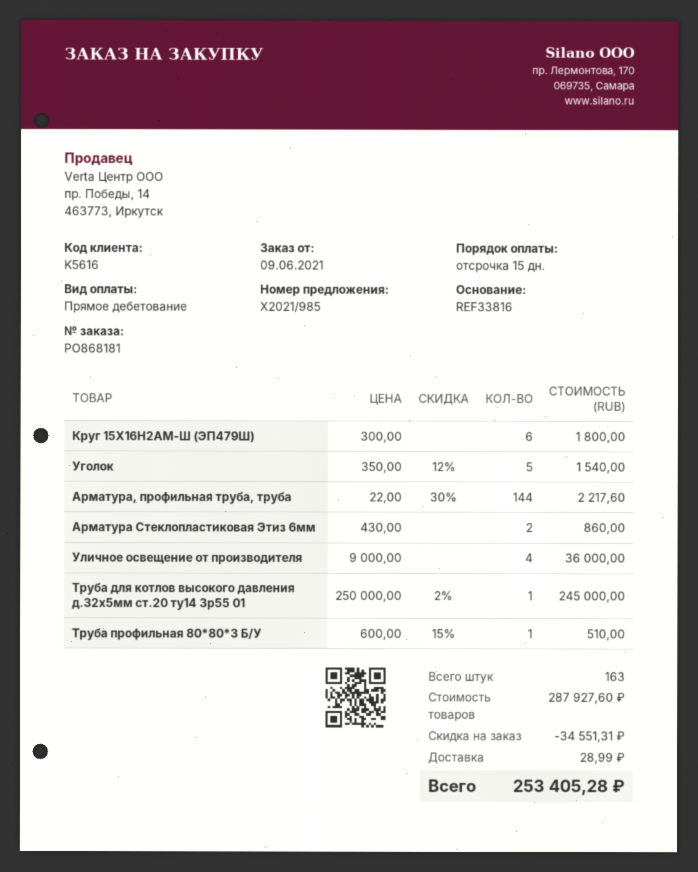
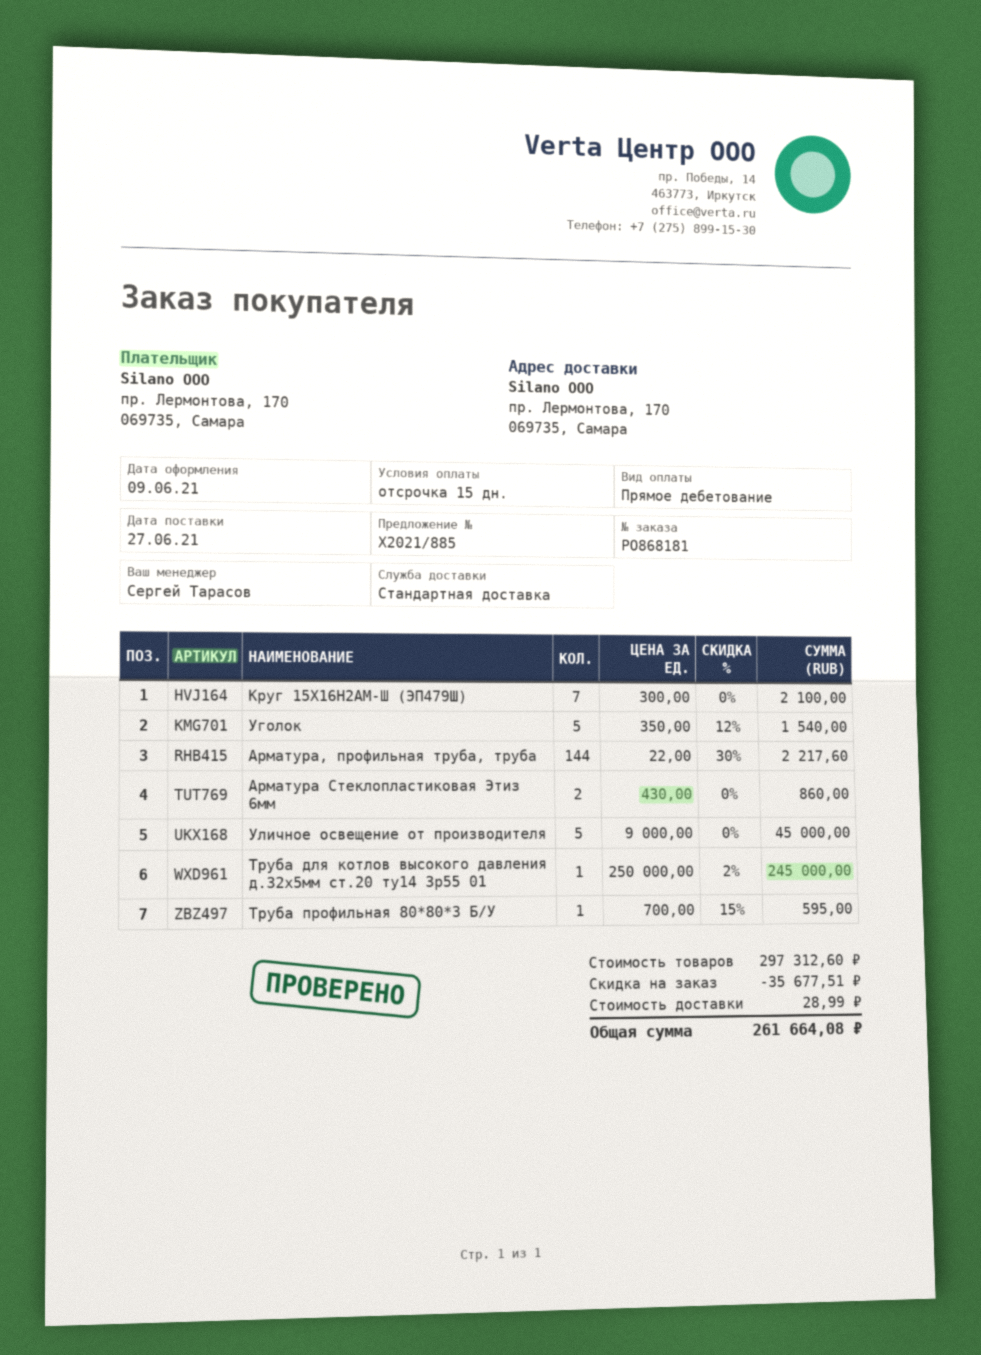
quote number: X2021/985 -> X2021/885
Круг 15Х16Н2АМ-Ш (ЭП479Ш): 6 x 300.00 = 1800.00 -> 7 x 300.00 = 2100.00
Уличное освещение от производителя: 4 x 9000.00 = 36000.00 -> 5 x 9000.00 = 45000.00
Труба профильная 80*80*3 Б/У: 1 x 600.00 - 15% = 510.00 -> 1 x 700.00 - 15% = 595.00
subtotal: 287927.60 -> 297312.60
discount: 34551.31 -> 35677.51
total: 253405.28 -> 261664.08

